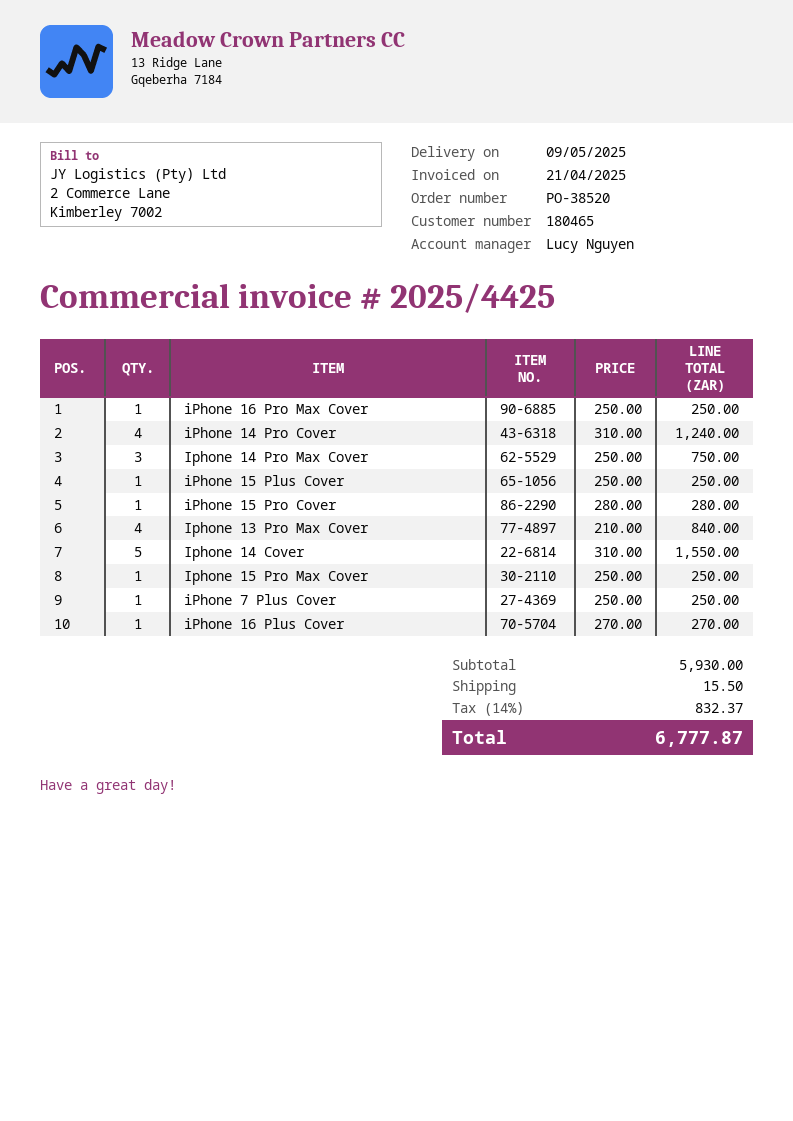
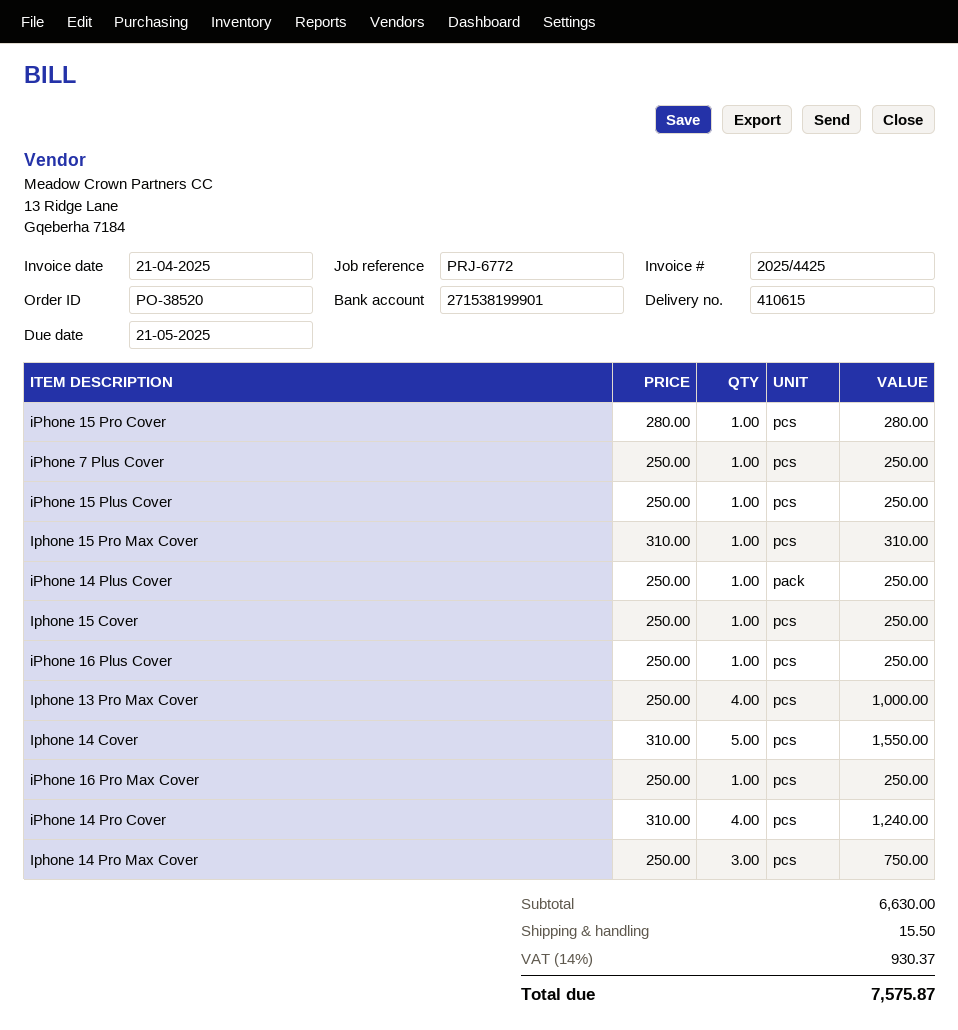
Iphone 13 Pro Max Cover: 4 x 210.00 = 840.00 -> 4 x 250.00 = 1000.00
Iphone 15 Pro Max Cover: 1 x 250.00 = 250.00 -> 1 x 310.00 = 310.00
iPhone 16 Plus Cover: 1 x 270.00 = 270.00 -> 1 x 250.00 = 250.00
iPhone 14 Plus Cover: none -> 1 x 250.00 = 250.00
Iphone 15 Cover: none -> 1 x 250.00 = 250.00
subtotal: 5930.00 -> 6630.00
tax: 14% = 832.37 -> 14% = 930.37
total: 6777.87 -> 7575.87

